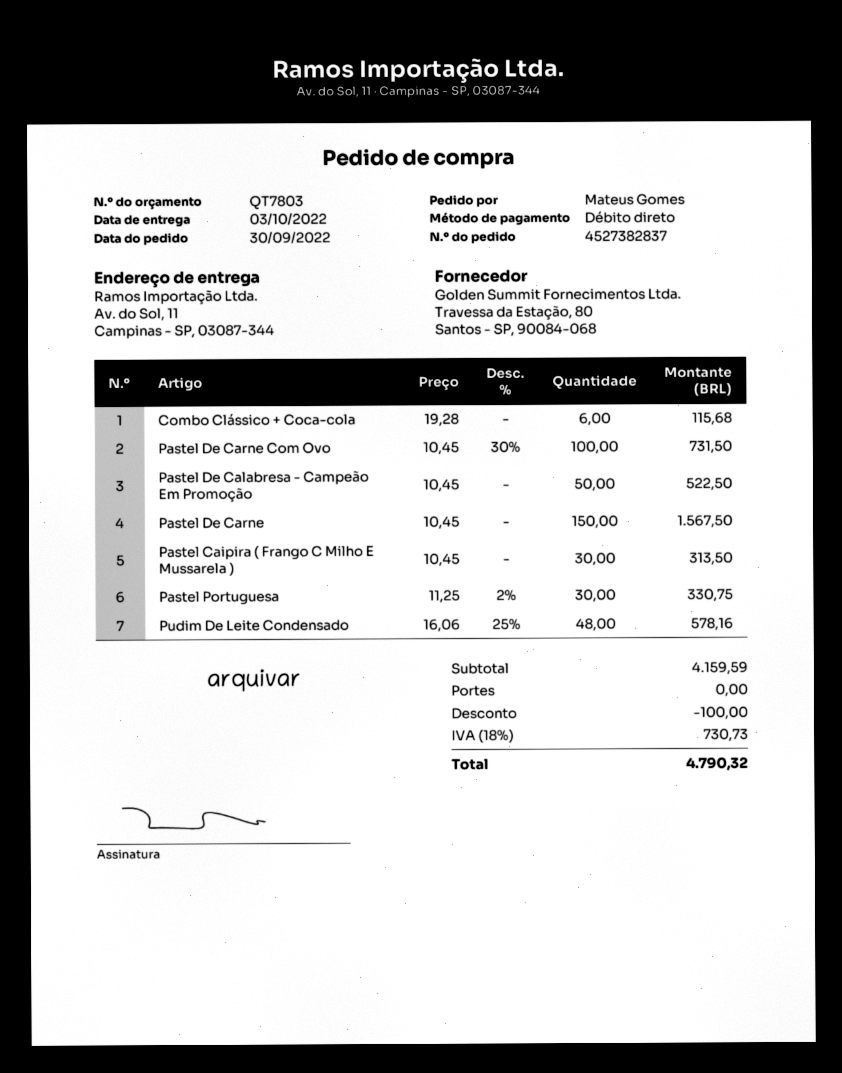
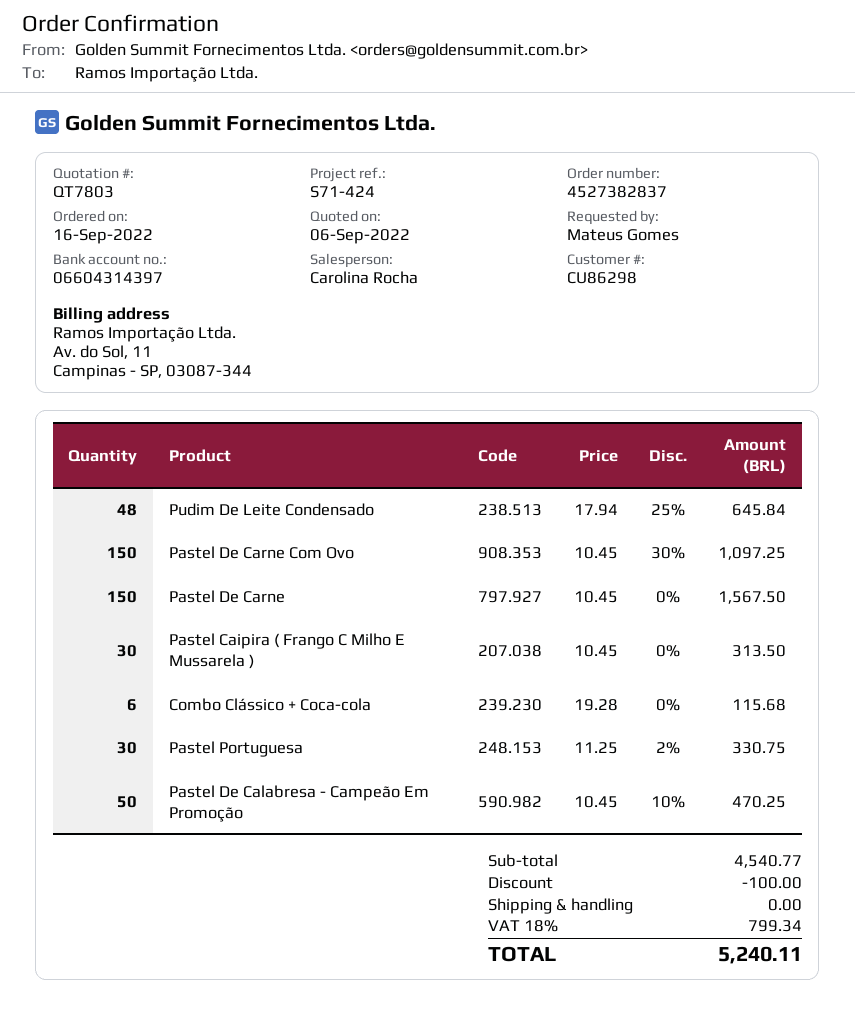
order date: 2022-09-30 -> 2022-09-16
Pastel De Carne Com Ovo: 100 x 10.45 - 30% = 731.50 -> 150 x 10.45 - 30% = 1097.25
Pastel De Calabresa - Campeão Em Promoção: 50 x 10.45 = 522.50 -> 50 x 10.45 - 10% = 470.25
Pudim De Leite Condensado: 48 x 16.06 - 25% = 578.16 -> 48 x 17.94 - 25% = 645.84
subtotal: 4159.59 -> 4540.77
tax: 18% = 730.73 -> 18% = 799.34
total: 4790.32 -> 5240.11

